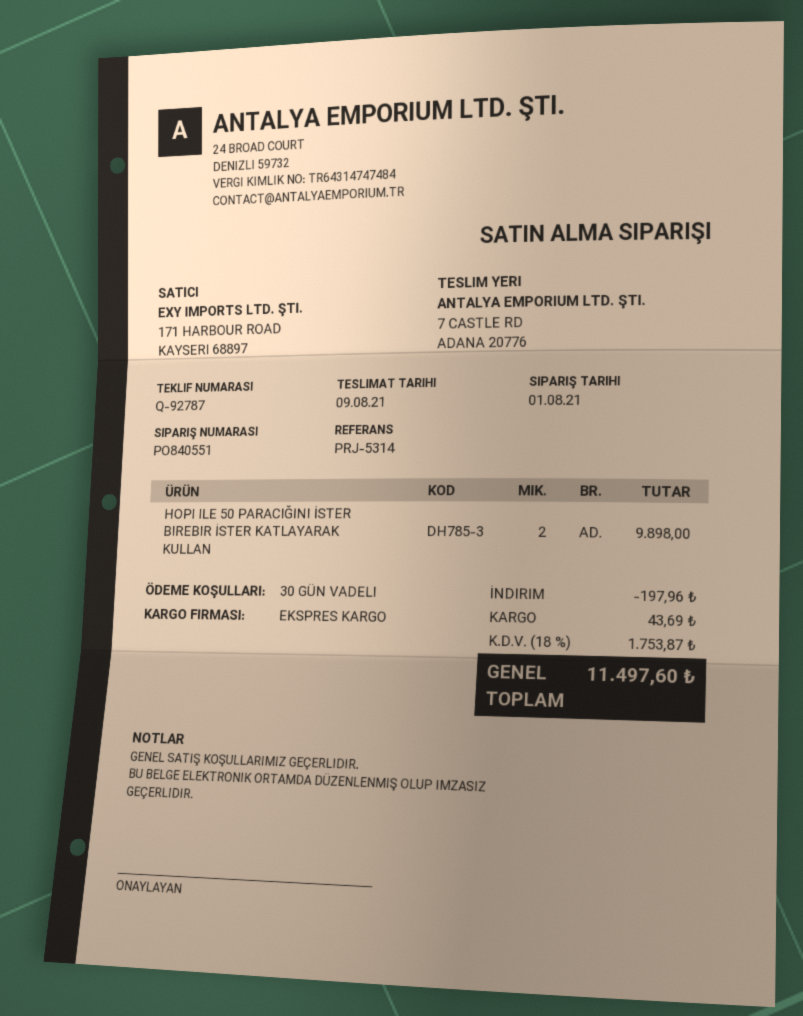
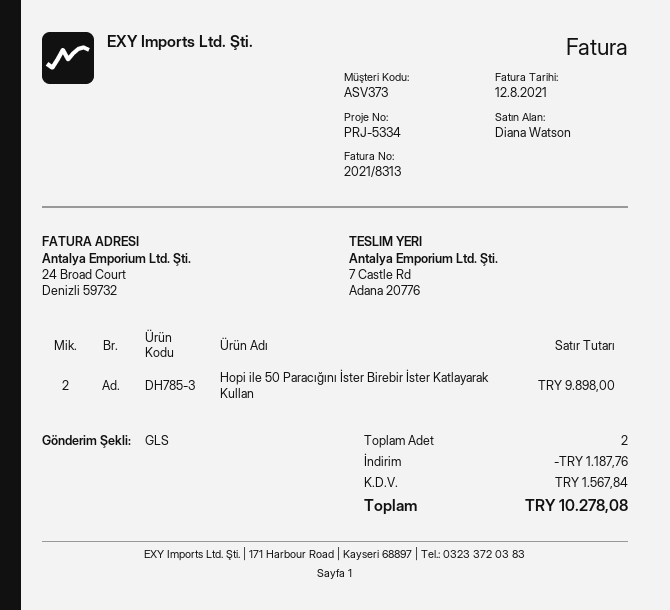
reference: PRJ-5314 -> PRJ-5334
shipping method: express -> GLS
discount: 197.96 -> 1187.76
shipping: 43.69 -> none
tax: 1753.87 -> 1567.84
total: 11497.60 -> 10278.08

